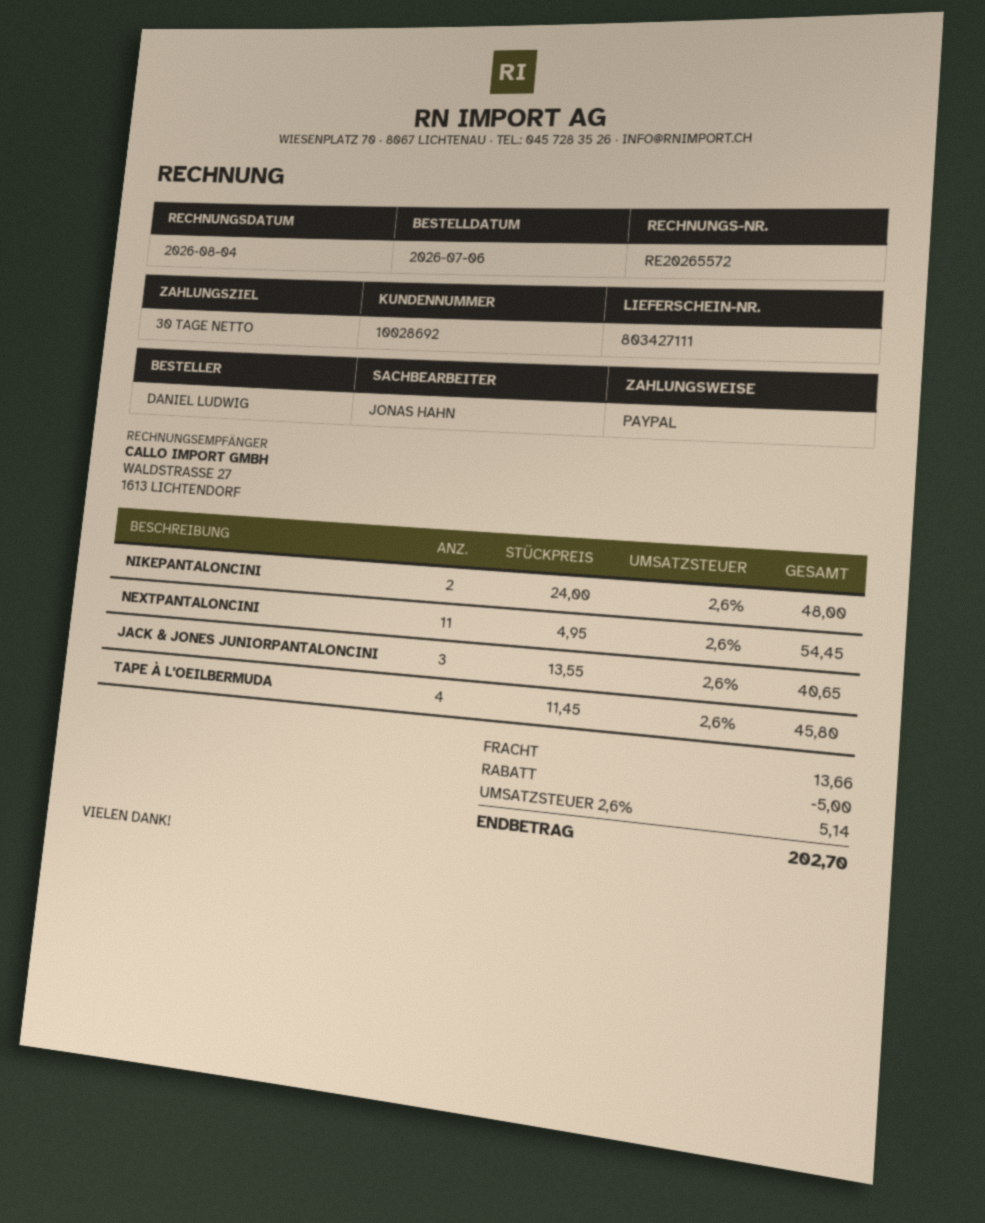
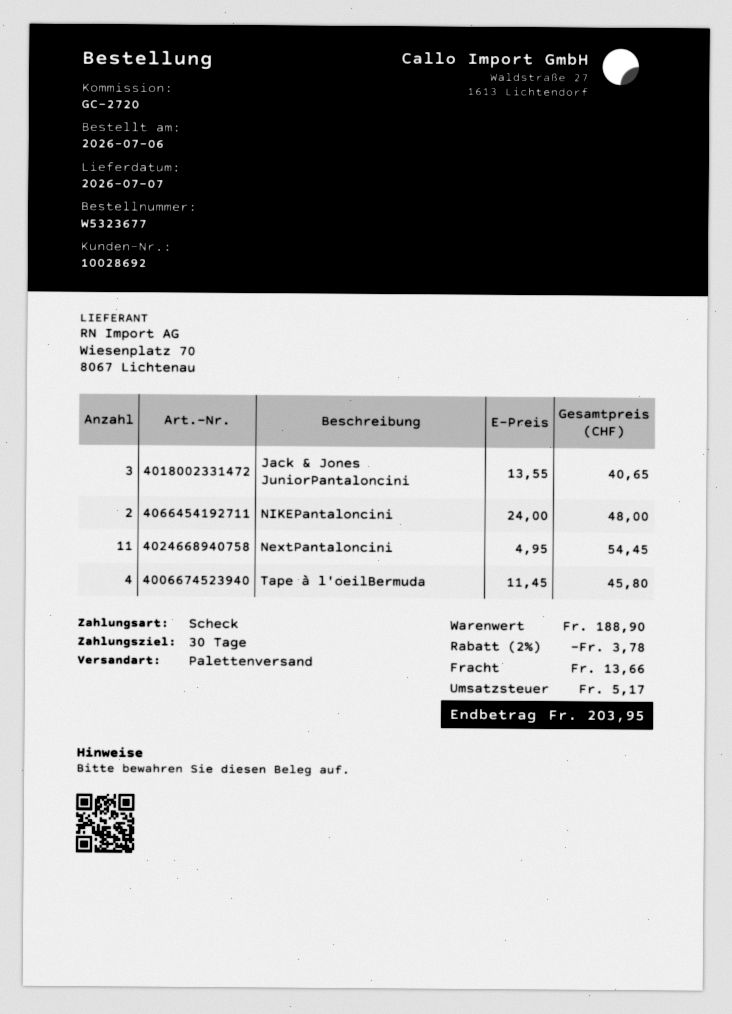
payment method: PayPal -> cheque
discount: 5.00 -> 3.78
tax: 5.14 -> 5.17
total: 202.70 -> 203.95

